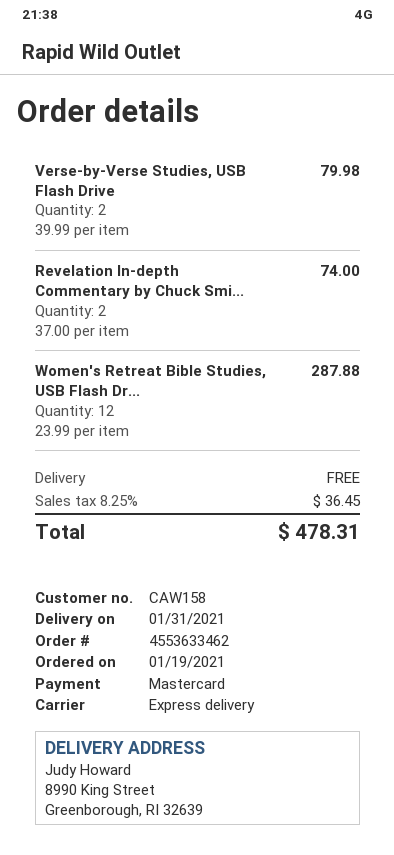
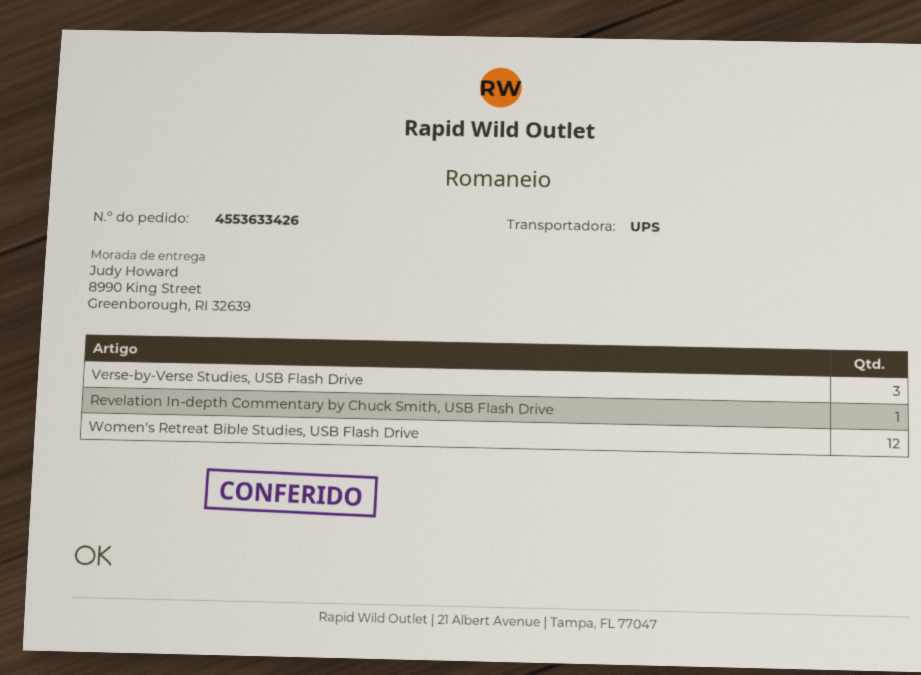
order number: 4553633462 -> 4553633426
shipping method: express -> UPS
Verse-by-Verse Studies, USB Flash Drive: 2 -> 3
Revelation In-depth Commentary by Chuck Smi...: 2 -> 1

